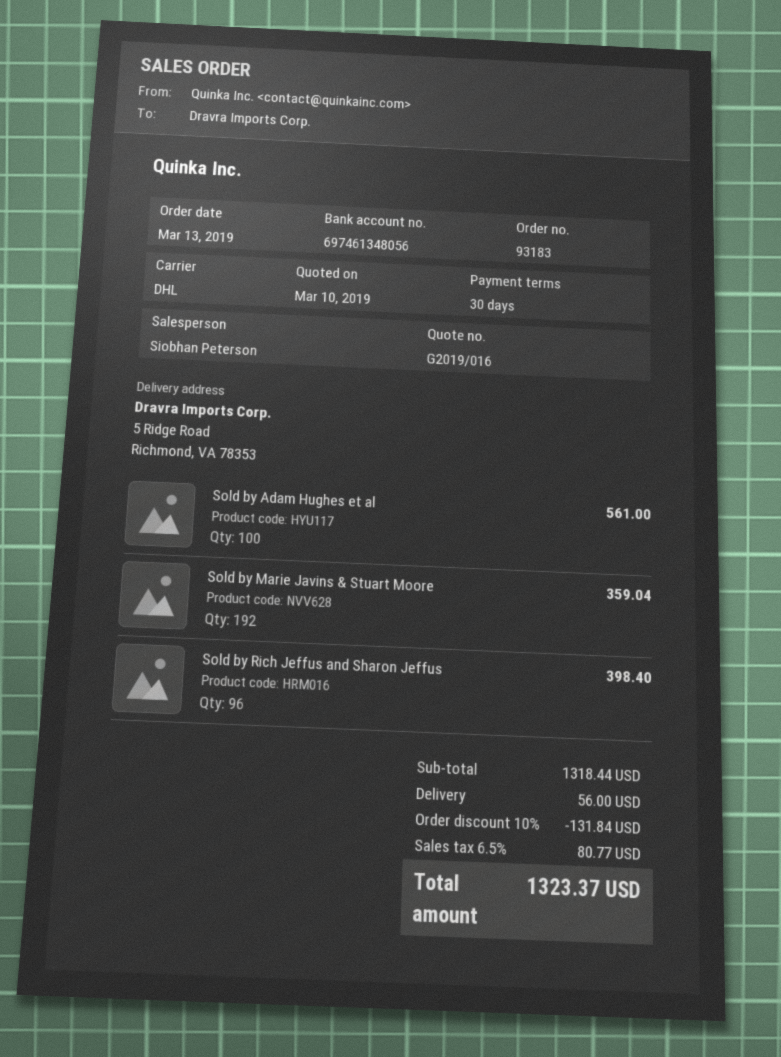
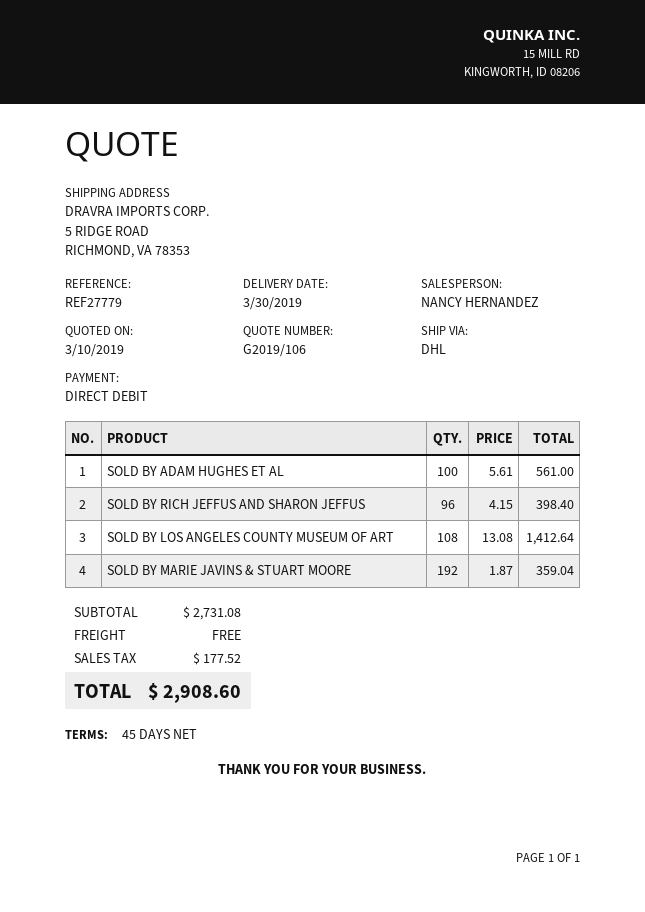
quote number: G2019/016 -> G2019/106
payment terms: 30 days -> 45 days
sales rep: Siobhan Peterson -> NANCY HERNANDEZ
SOLD BY LOS ANGELES COUNTY MUSEUM OF ART: none -> 108 for 1412.64
subtotal: 1318.44 -> 2731.08
discount: 10% = 131.84 -> none
shipping: 56.00 -> 0.00
tax: 80.77 -> 177.52
total: 1323.37 -> 2908.60

